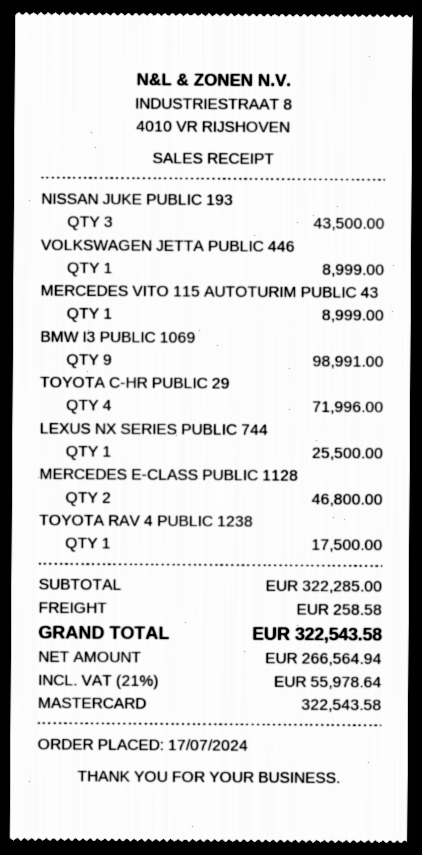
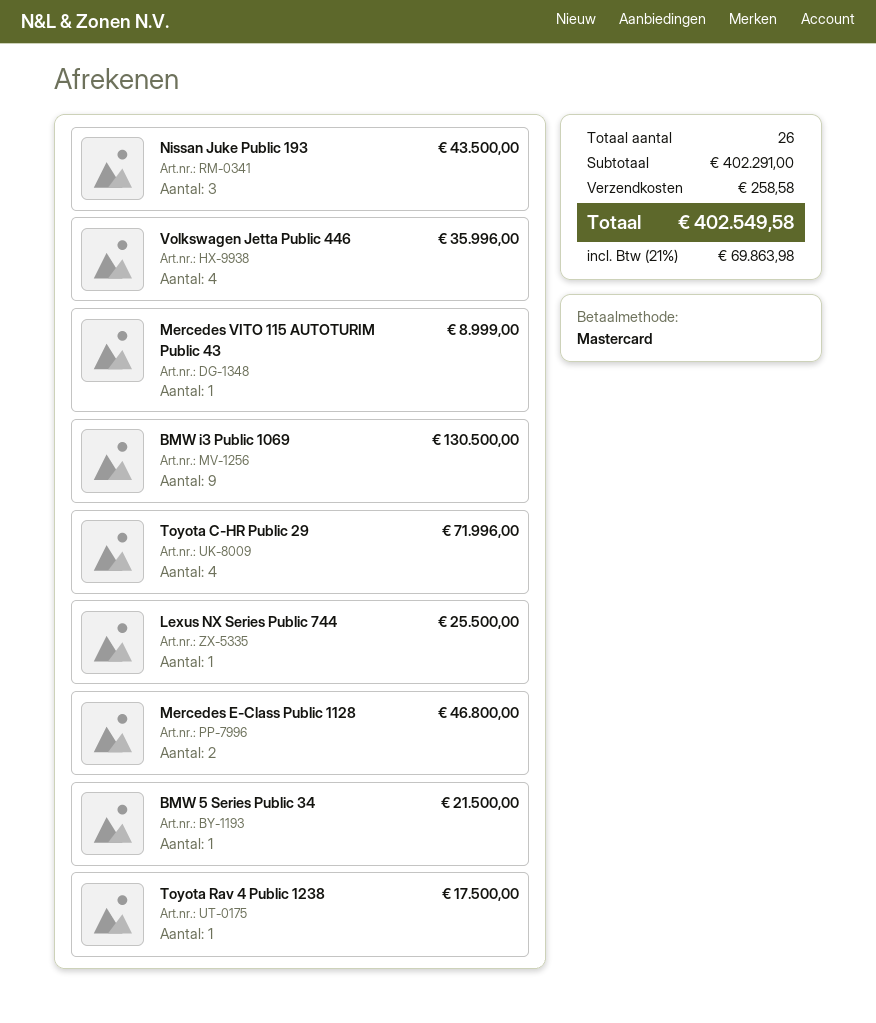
VOLKSWAGEN JETTA PUBLIC 446: 1 for 8999.00 -> 4 for 35996.00
BMW I3 PUBLIC 1069: 9 for 98991.00 -> 9 for 130500.00
BMW 5 Series Public 34: none -> 1 for 21500.00
subtotal: 322285.00 -> 402291.00
tax: 21% = 55978.64 -> 21% = 69863.98
total: 322543.58 -> 402549.58

